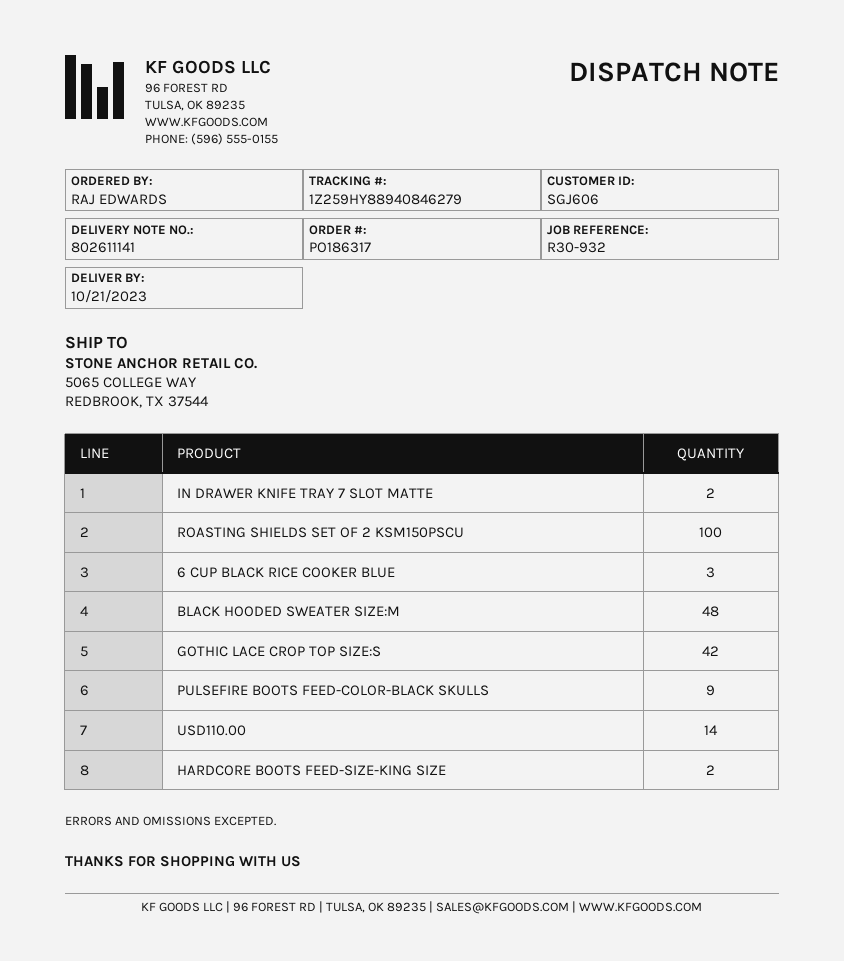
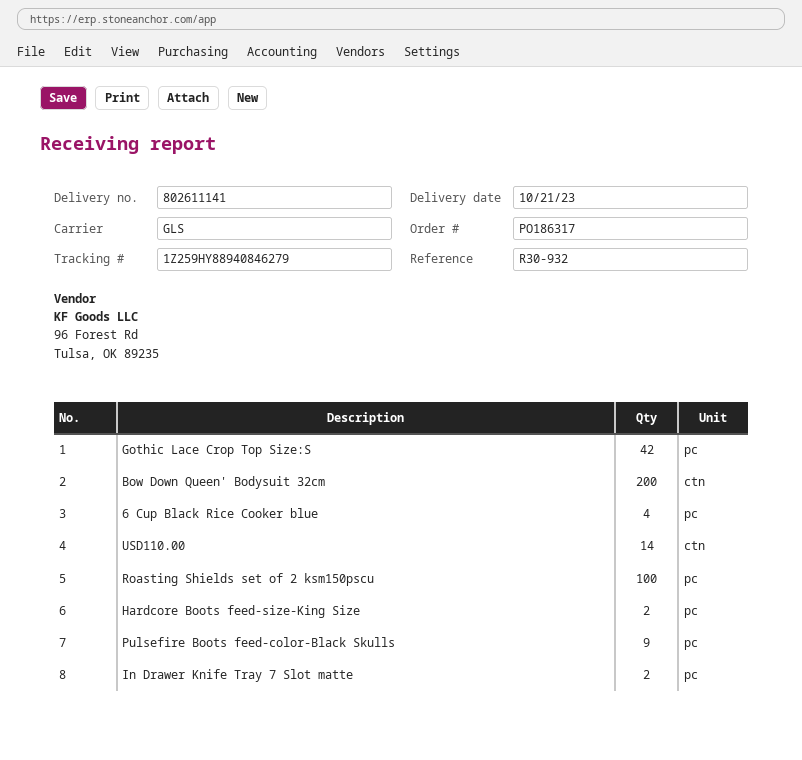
6 CUP BLACK RICE COOKER BLUE: 3 -> 4
BLACK HOODED SWEATER SIZE:M: 48 -> none
Bow Down Queen' Bodysuit 32cm: none -> 200

